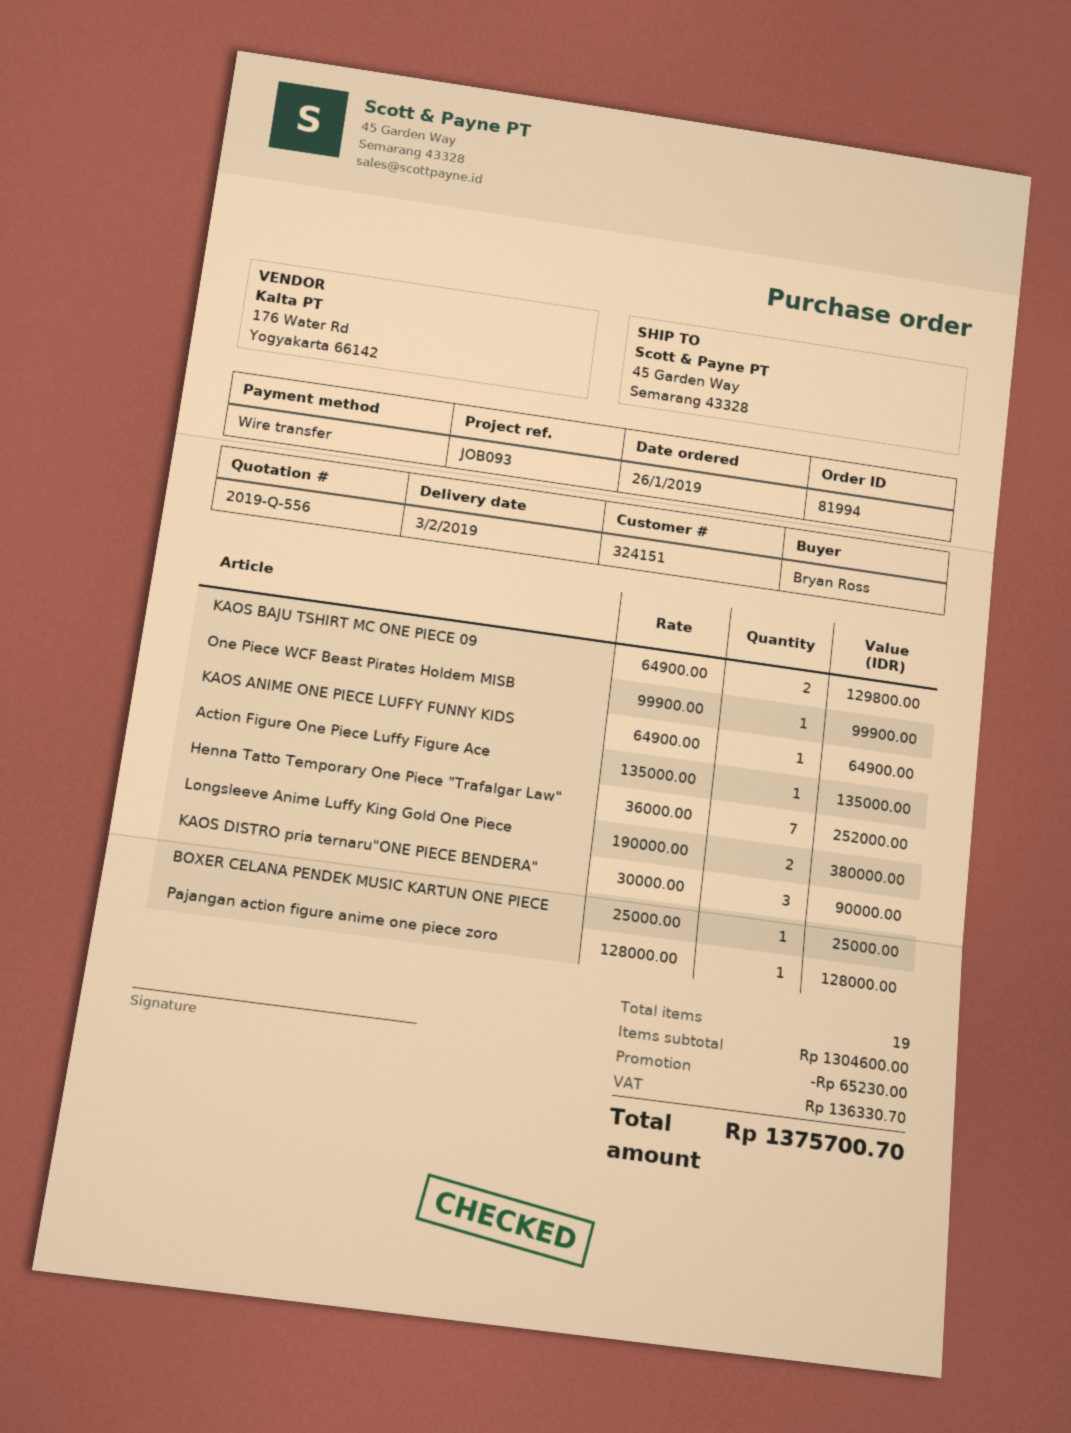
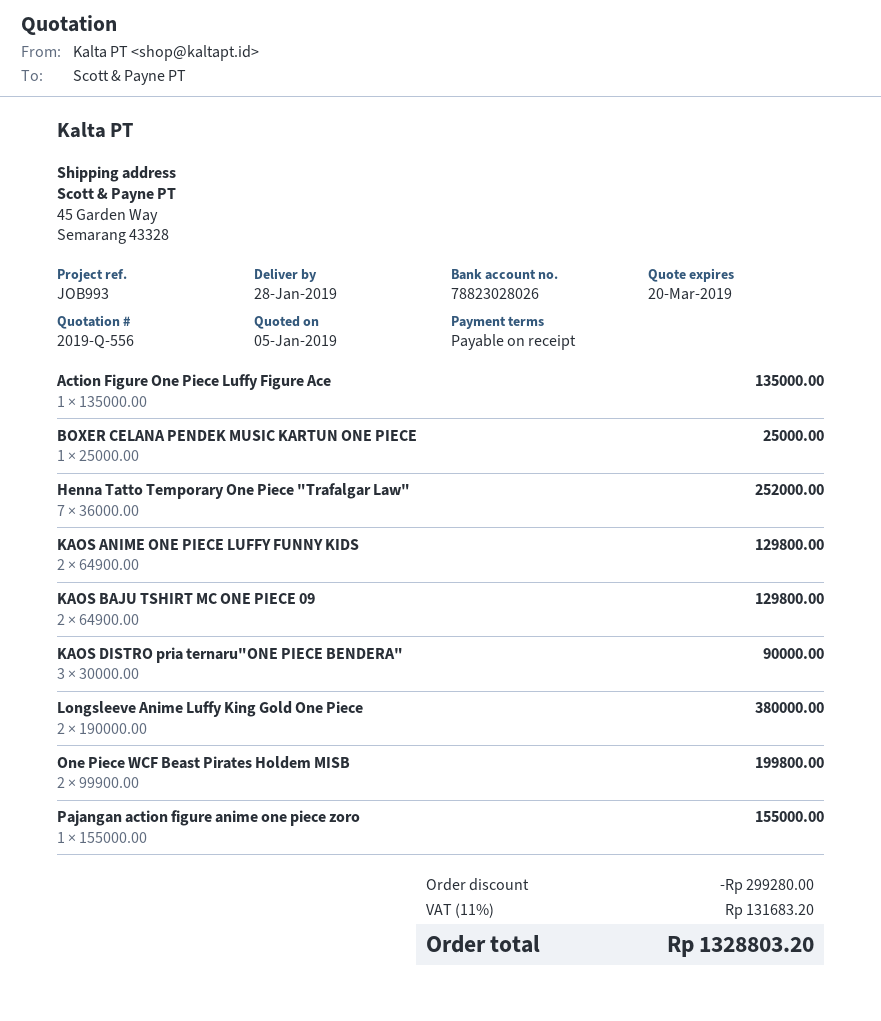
delivery date: 2019-02-03 -> 2019-01-28
reference: JOB093 -> JOB993
One Piece WCF Beast Pirates Holdem MISB: 1 x 99900.00 = 99900.00 -> 2 x 99900.00 = 199800.00
KAOS ANIME ONE PIECE LUFFY FUNNY KIDS: 1 x 64900.00 = 64900.00 -> 2 x 64900.00 = 129800.00
Pajangan action figure anime one piece zoro: 1 x 128000.00 = 128000.00 -> 1 x 155000.00 = 155000.00
discount: 65230.00 -> 299280.00
tax: 136330.70 -> 131683.20
total: 1375700.70 -> 1328803.20

